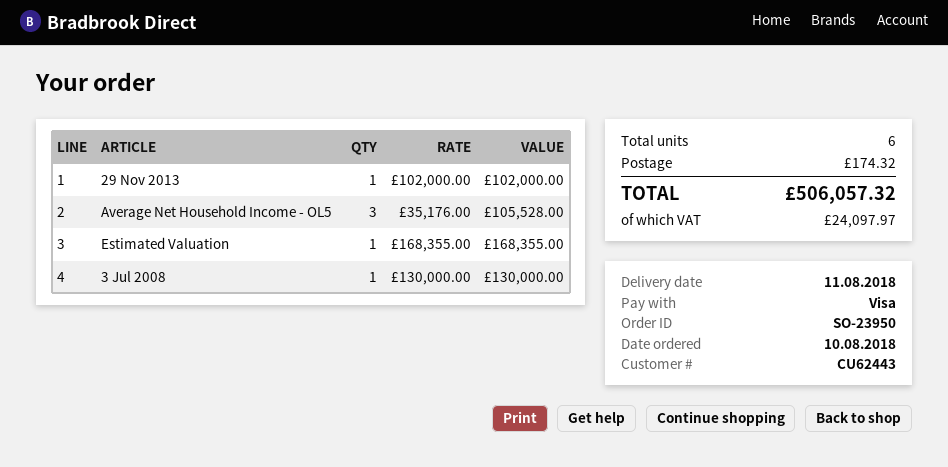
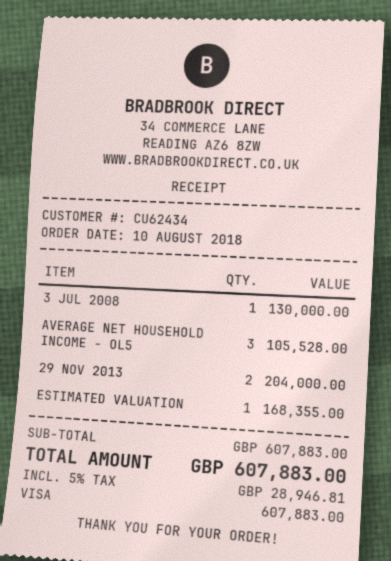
customer number: CU62443 -> CU62434
29 Nov 2013: 1 for 102000.00 -> 2 for 204000.00
shipping: 174.32 -> none
tax: 24097.97 -> 28946.81
total: 506057.32 -> 607883.00

